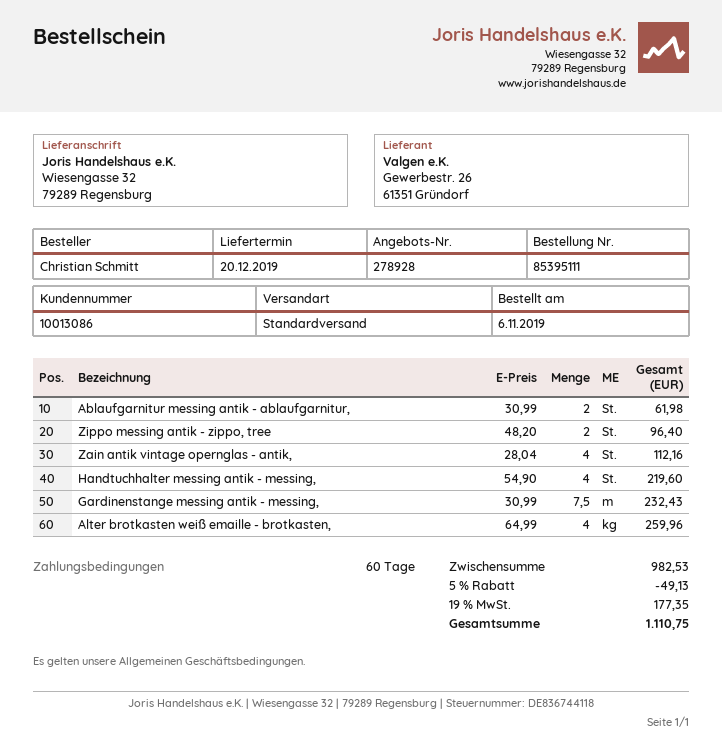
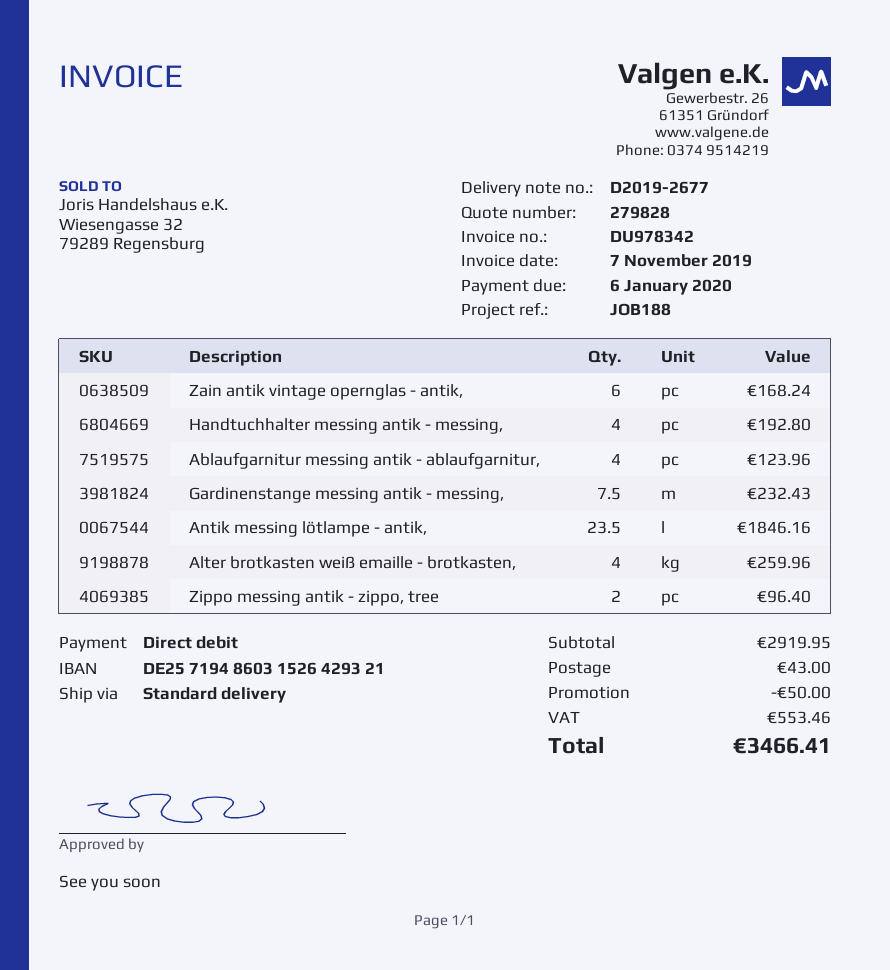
quote number: 278928 -> 279828
Ablaufgarnitur messing antik - ablaufgarnitur,: 2 for 61.98 -> 4 for 123.96
Zain antik vintage opernglas - antik,: 4 for 112.16 -> 6 for 168.24
Handtuchhalter messing antik - messing,: 4 for 219.60 -> 4 for 192.80
Antik messing lötlampe - antik,: none -> 23.5 for 1846.16
subtotal: 982.53 -> 2919.95
discount: 49.13 -> 50.00
shipping: none -> 43.00
tax: 177.35 -> 553.46
total: 1110.75 -> 3466.41

